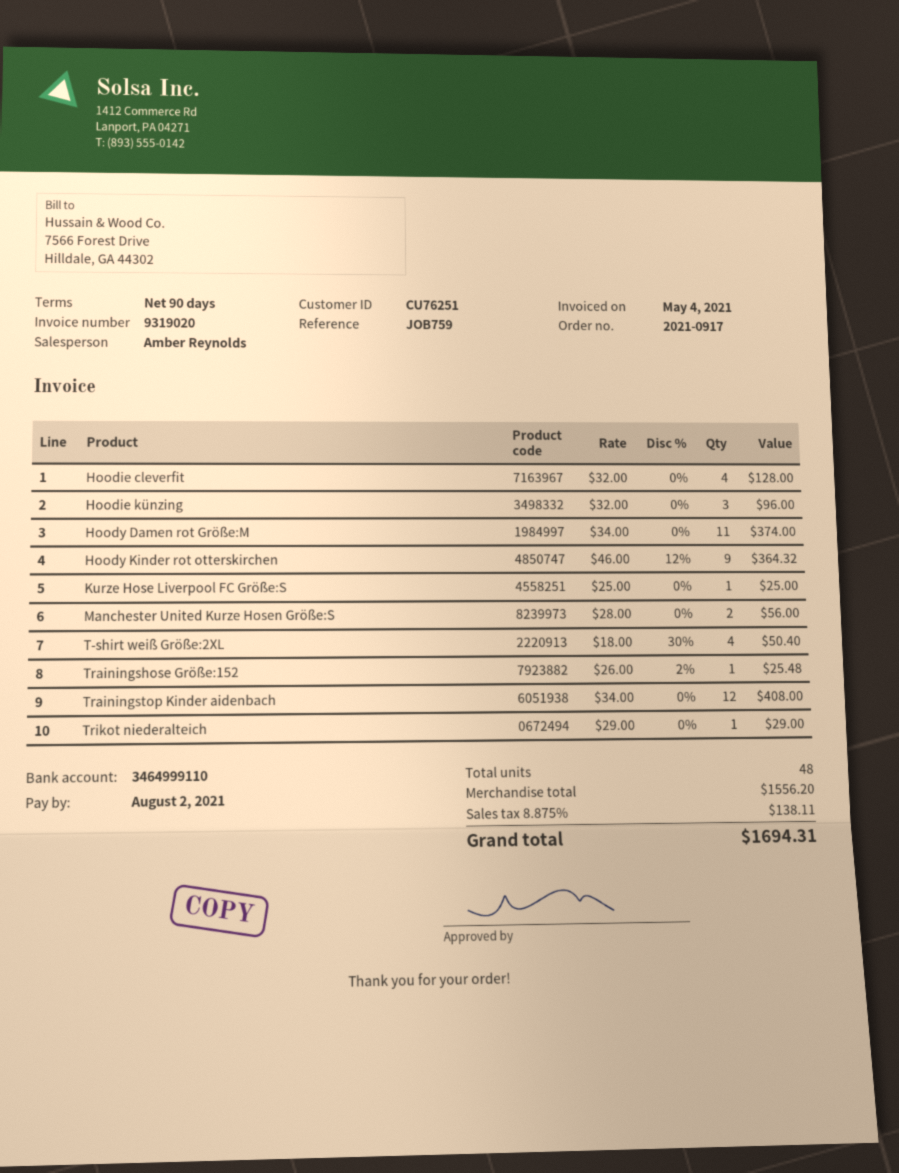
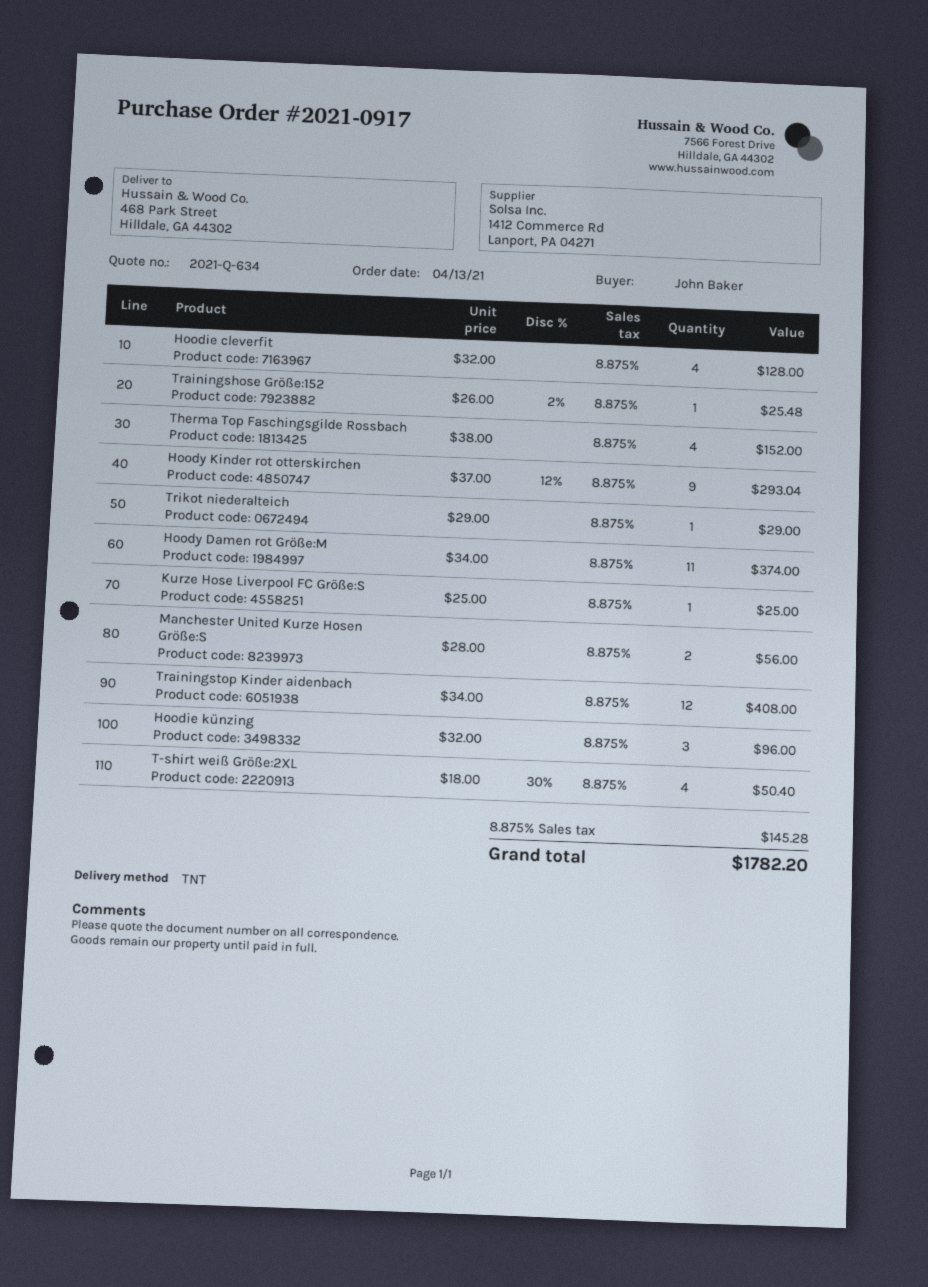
Hoody Kinder rot otterskirchen: 9 x 46.00 - 12% = 364.32 -> 9 x 37.00 - 12% = 293.04
Therma Top Faschingsgilde Rossbach: none -> 4 x 38.00 = 152.00
tax: 8.875% = 138.11 -> 8.875% = 145.28
total: 1694.31 -> 1782.20

